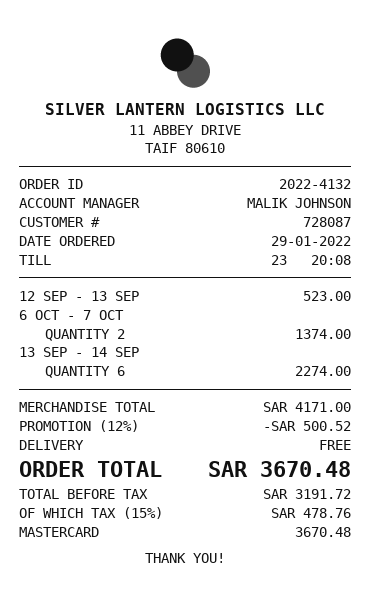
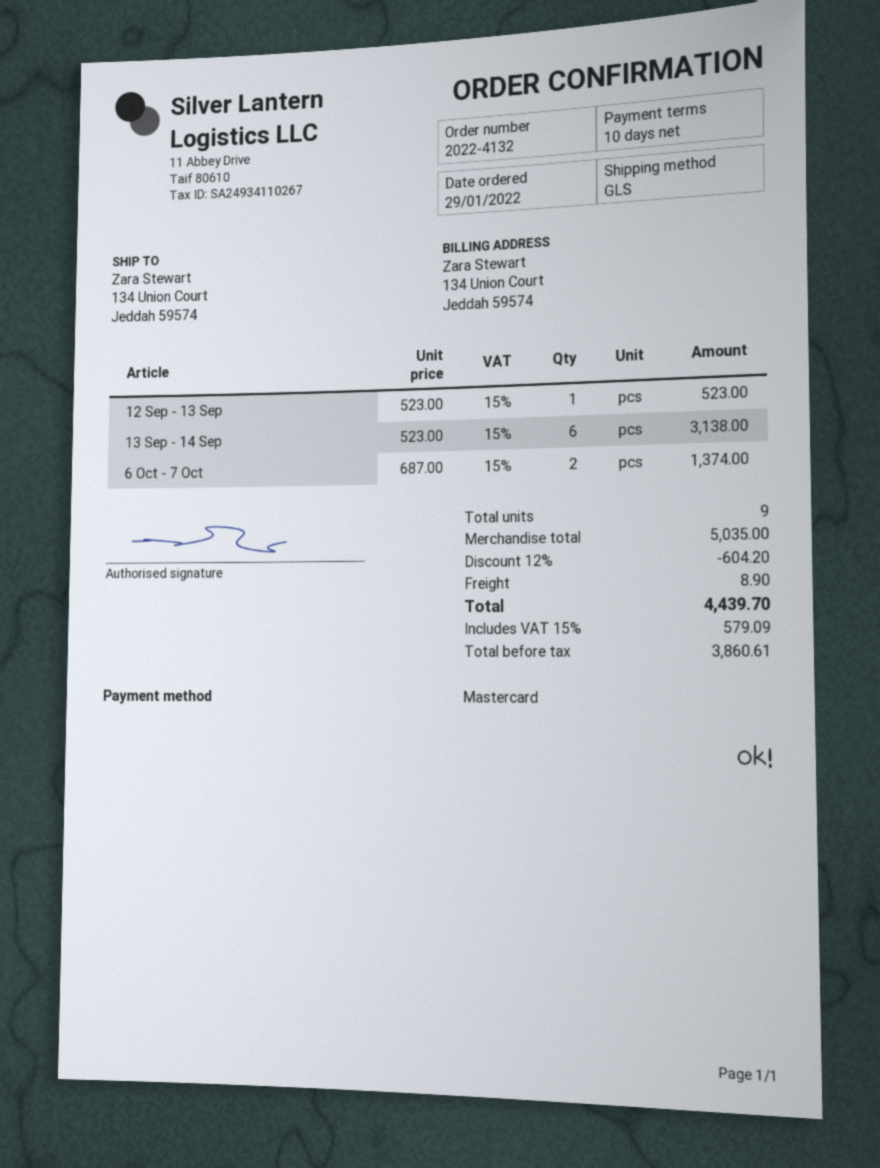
13 SEP - 14 SEP: 6 for 2274.00 -> 6 for 3138.00
subtotal: 4171.00 -> 5035.00
discount: 12% = 500.52 -> 12% = 604.20
shipping: 0.00 -> 8.90
net: 3191.72 -> 3860.61
tax: 15% = 478.76 -> 15% = 579.09
total: 3670.48 -> 4439.70

